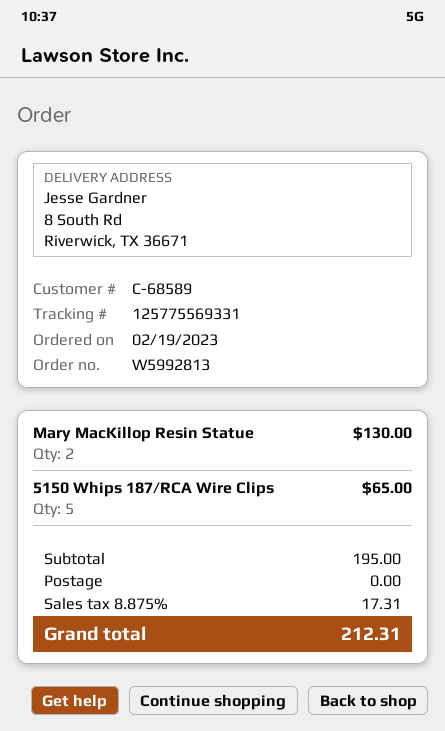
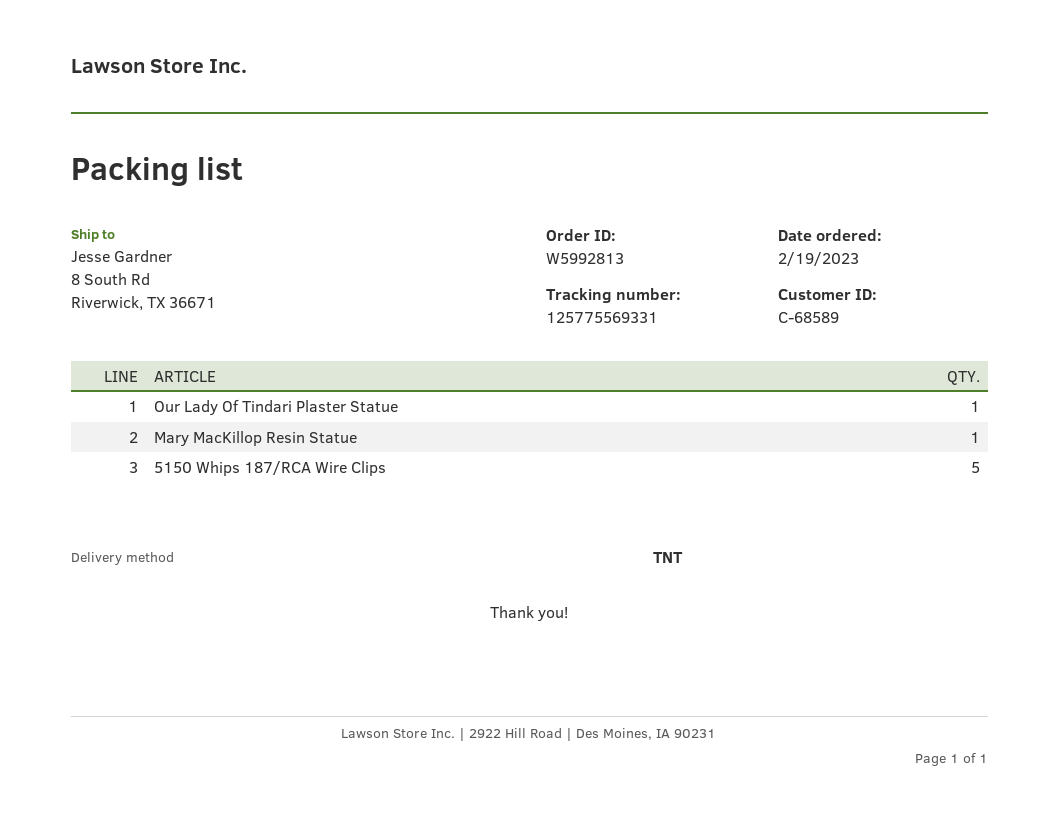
Mary MacKillop Resin Statue: 2 -> 1
Our Lady Of Tindari Plaster Statue: none -> 1

